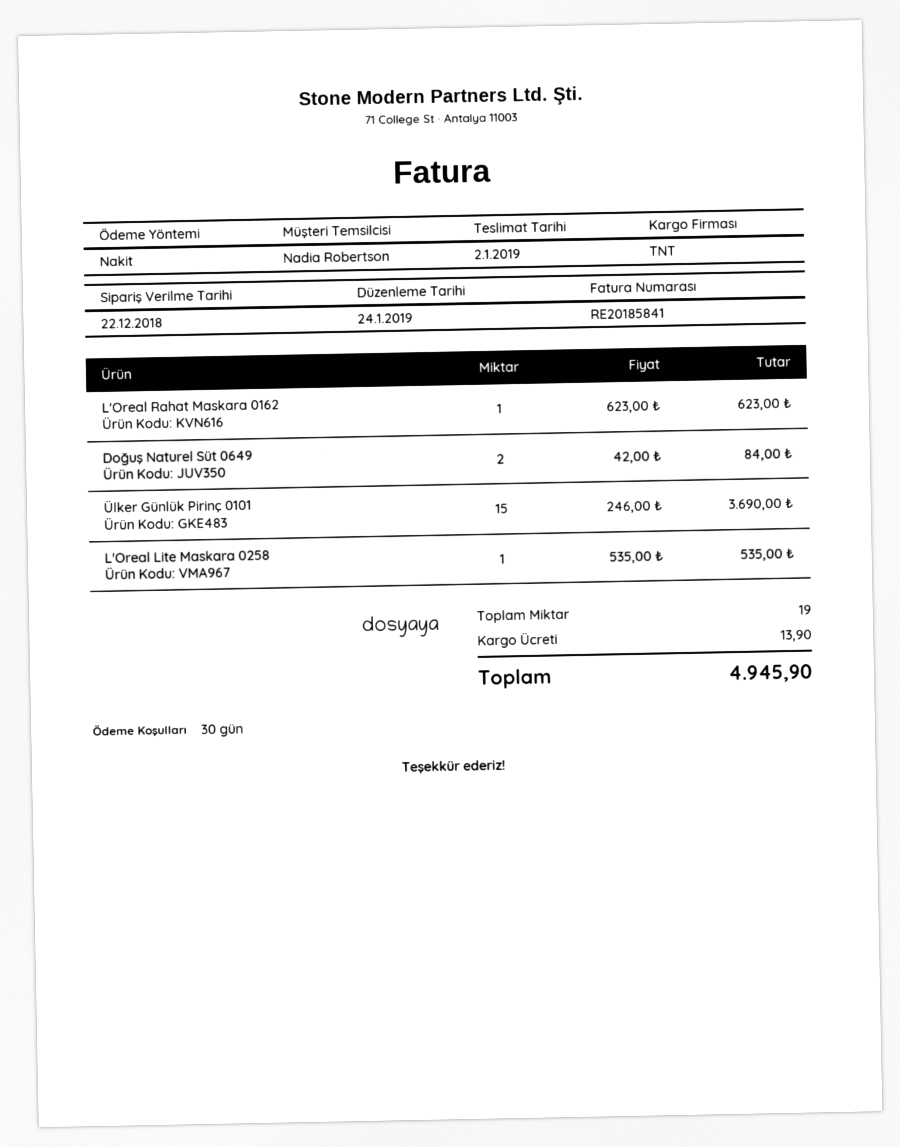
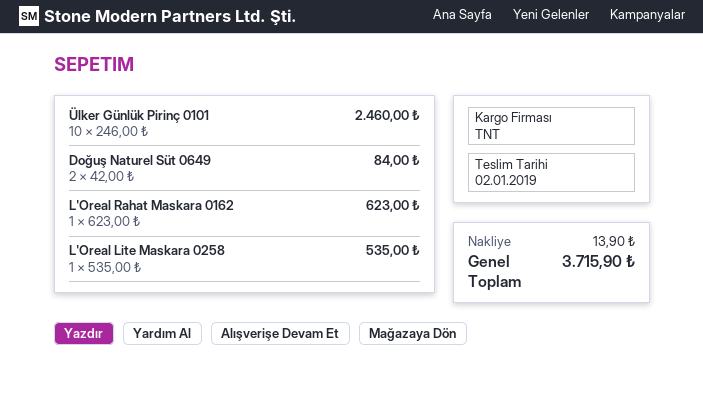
Ülker Günlük Pirinç 0101: 15 x 246.00 = 3690.00 -> 10 x 246.00 = 2460.00
total: 4945.90 -> 3715.90

